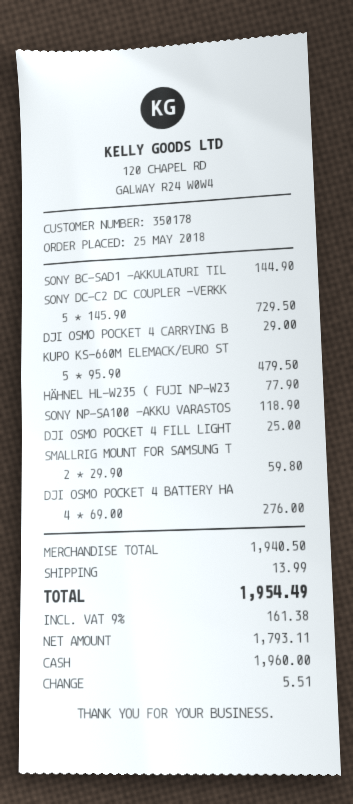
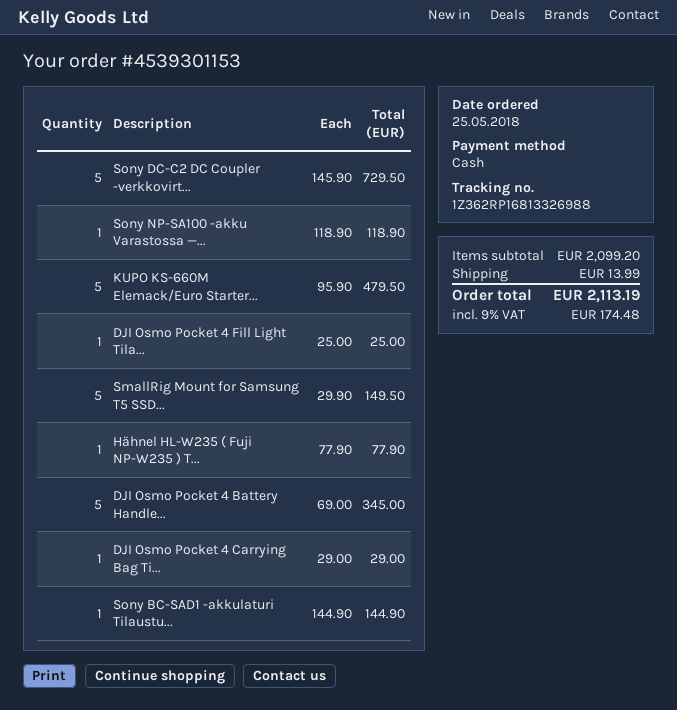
SMALLRIG MOUNT FOR SAMSUNG T: 2 x 29.90 = 59.80 -> 5 x 29.90 = 149.50
DJI OSMO POCKET 4 BATTERY HA: 4 x 69.00 = 276.00 -> 5 x 69.00 = 345.00
subtotal: 1940.50 -> 2099.20
tax: 9% = 161.38 -> 9% = 174.48
total: 1954.49 -> 2113.19

